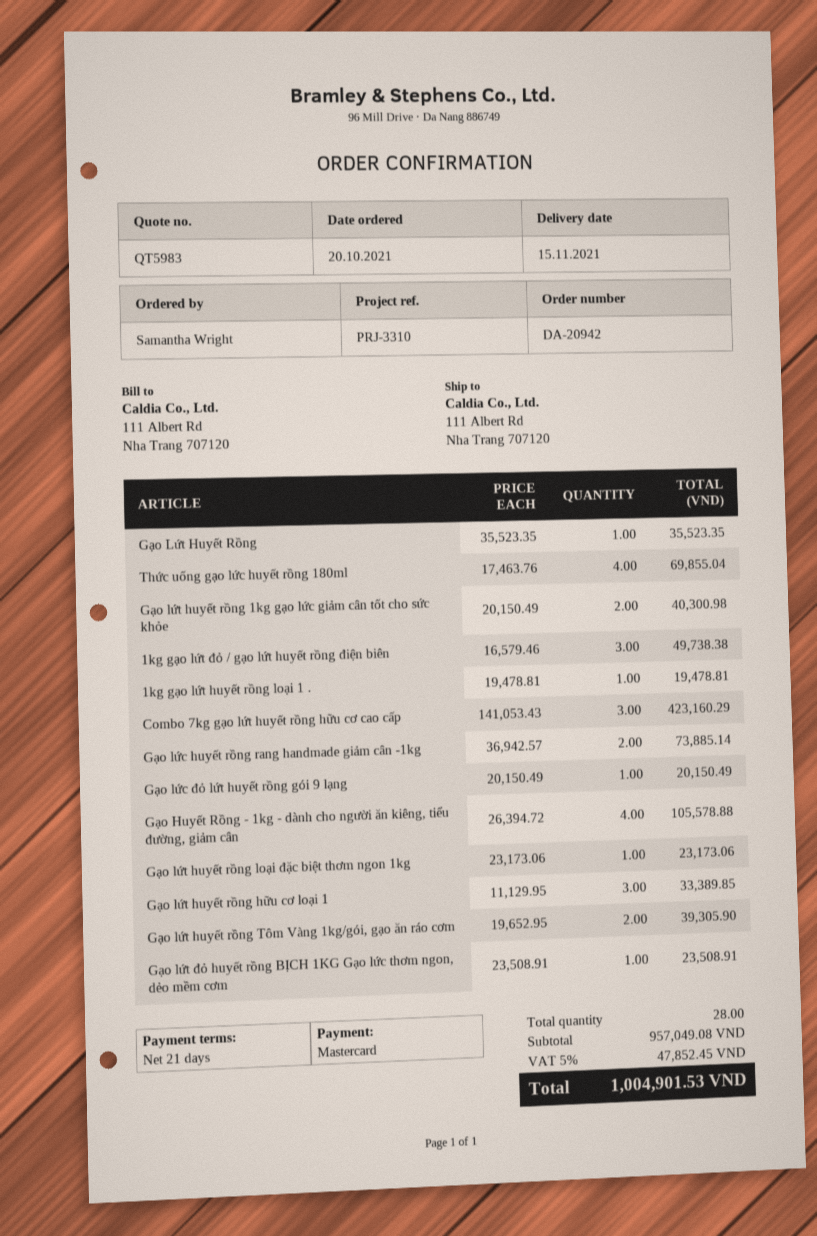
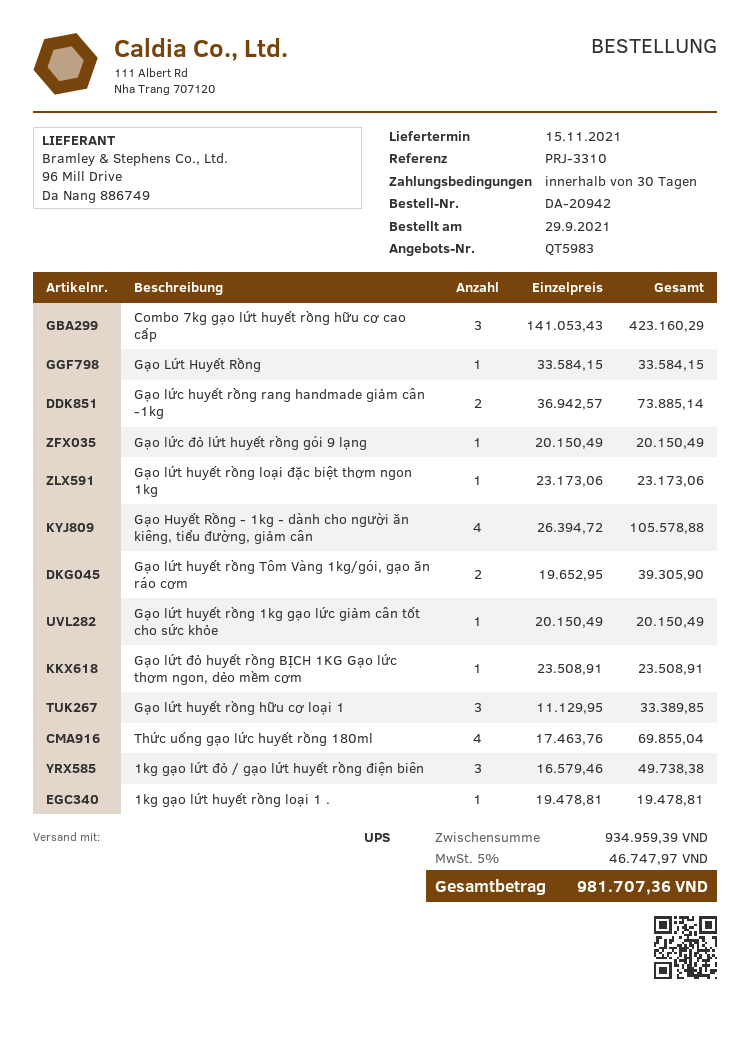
order date: 2021-10-20 -> 2021-09-29
payment terms: 21 days -> 30 days
Gạo Lứt Huyết Rồng: 1 x 35523.35 = 35523.35 -> 1 x 33584.15 = 33584.15
Gạo lứt huyết rồng 1kg gạo lức giảm cân tốt cho sức khỏe: 2 x 20150.49 = 40300.98 -> 1 x 20150.49 = 20150.49
subtotal: 957049.08 -> 934959.39
tax: 5% = 47852.45 -> 5% = 46747.97
total: 1004901.53 -> 981707.36

